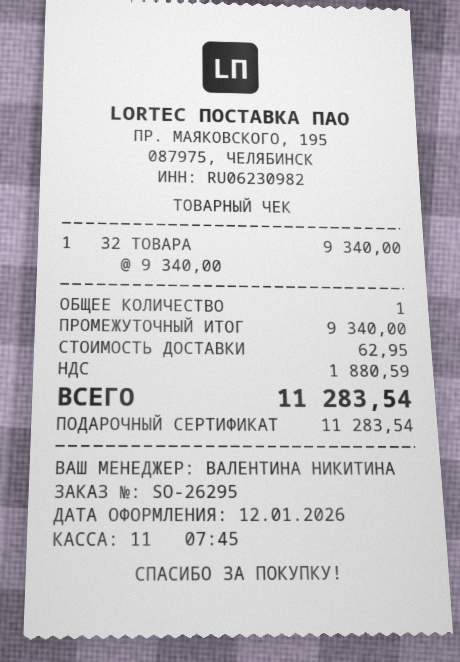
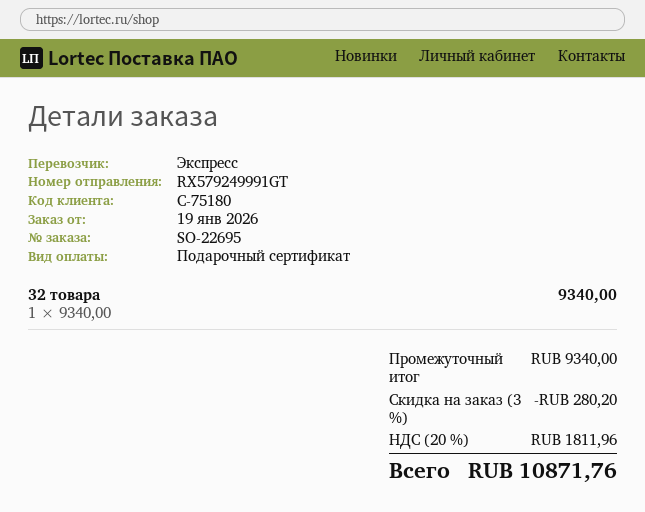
order number: SO-26295 -> SO-22695
order date: 2026-01-12 -> 2026-01-19
discount: none -> 3% = 280.20
shipping: 62.95 -> none
tax: 1880.59 -> 1811.96
total: 11283.54 -> 10871.76

